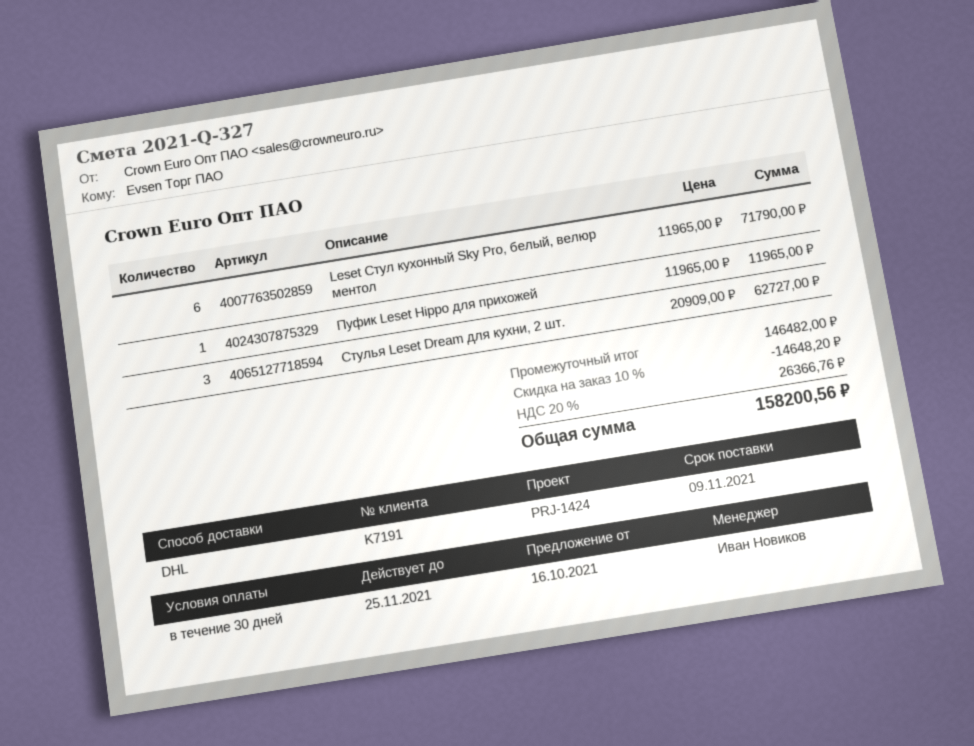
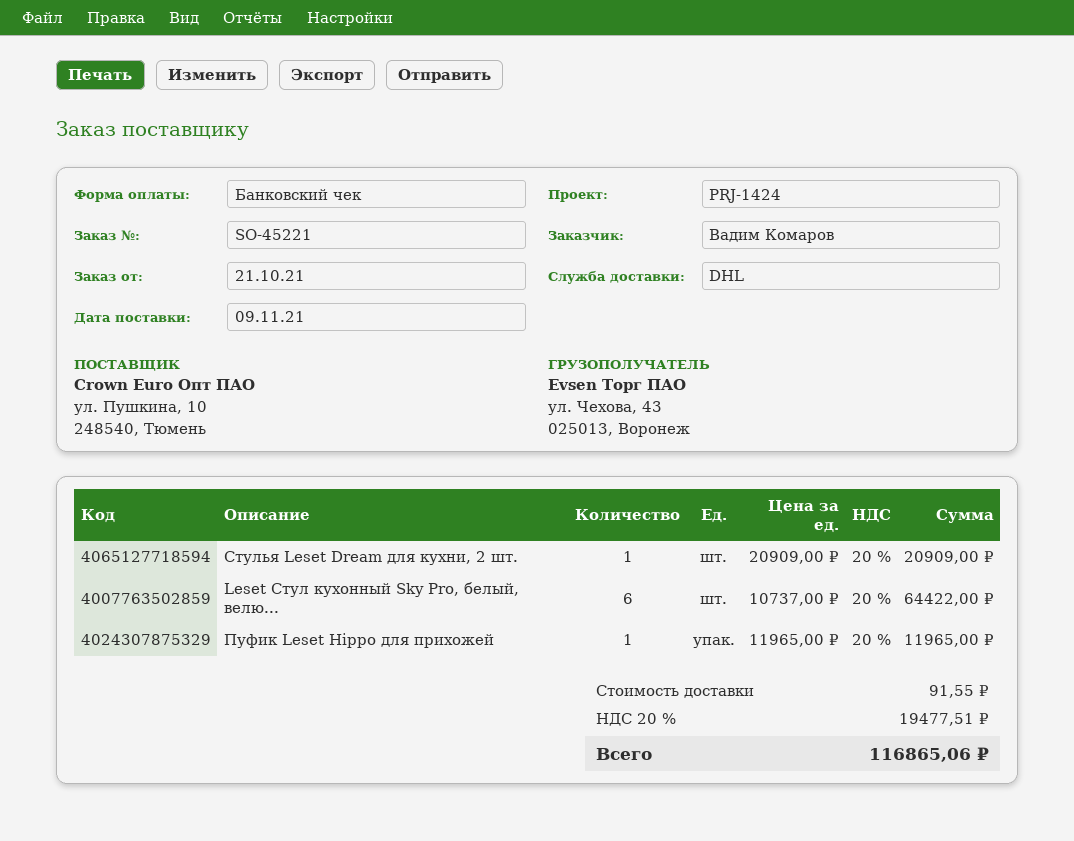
Leset Стул кухонный Sky Pro, белый, велюр ментол: 6 x 11965.00 = 71790.00 -> 6 x 10737.00 = 64422.00
Стулья Leset Dream для кухни, 2 шт.: 3 x 20909.00 = 62727.00 -> 1 x 20909.00 = 20909.00
discount: 10% = 14648.20 -> none
shipping: none -> 91.55
tax: 20% = 26366.76 -> 20% = 19477.51
total: 158200.56 -> 116865.06

